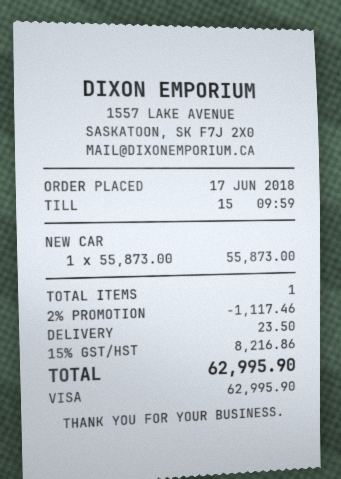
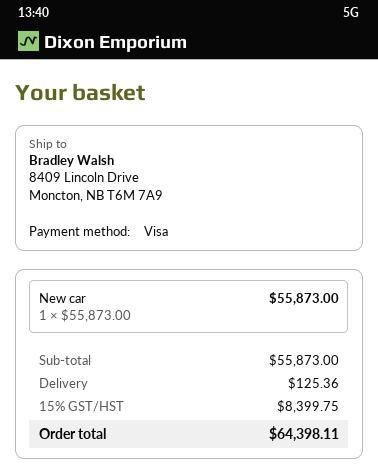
discount: 2% = 1117.46 -> none
shipping: 23.50 -> 125.36
tax: 15% = 8216.86 -> 15% = 8399.75
total: 62995.90 -> 64398.11

